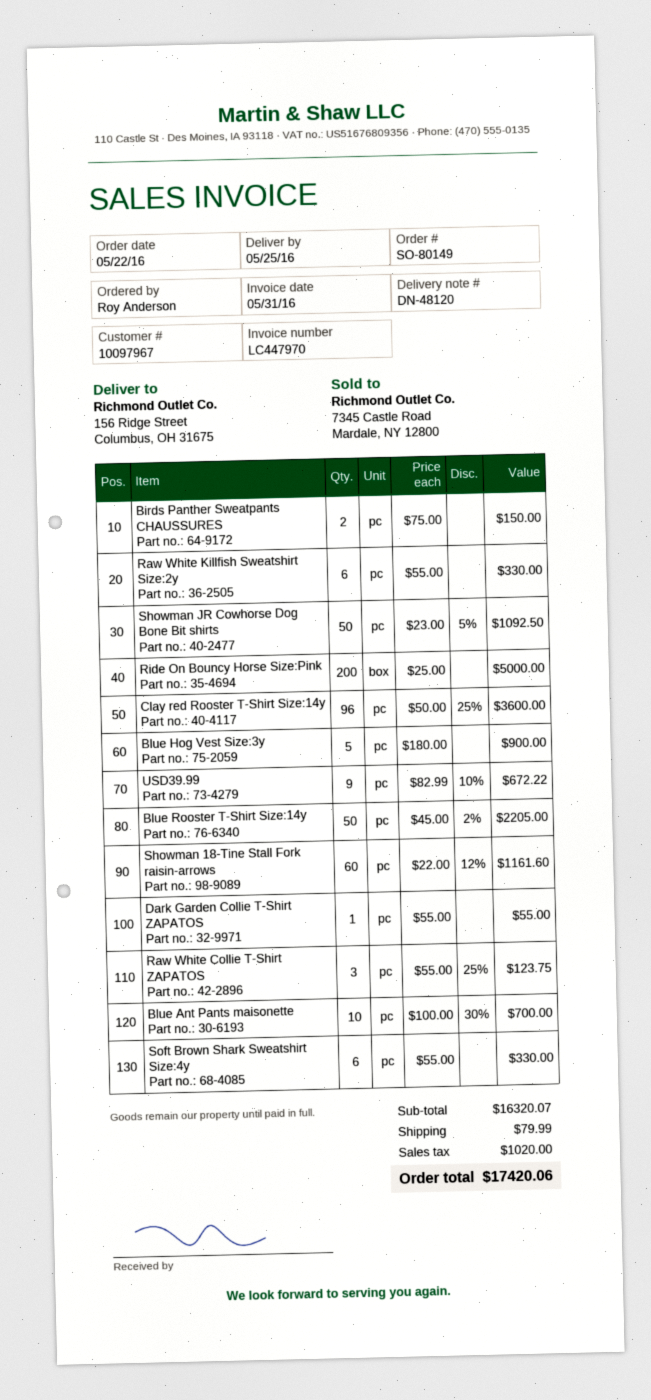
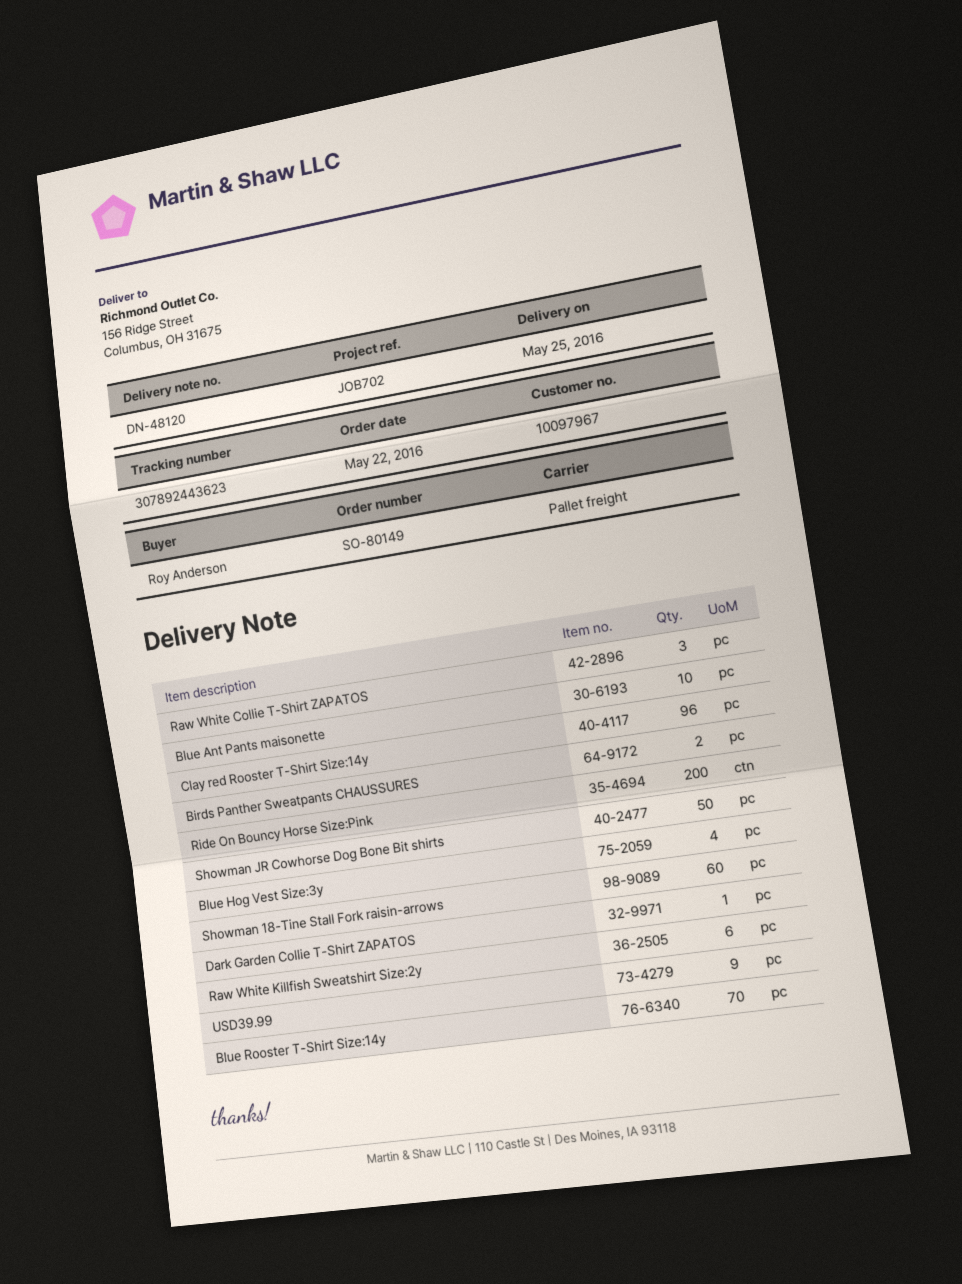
Blue Hog Vest Size:3y: 5 -> 4
Blue Rooster T-Shirt Size:14y: 50 -> 70
Soft Brown Shark Sweatshirt Size:4y: 6 -> none

